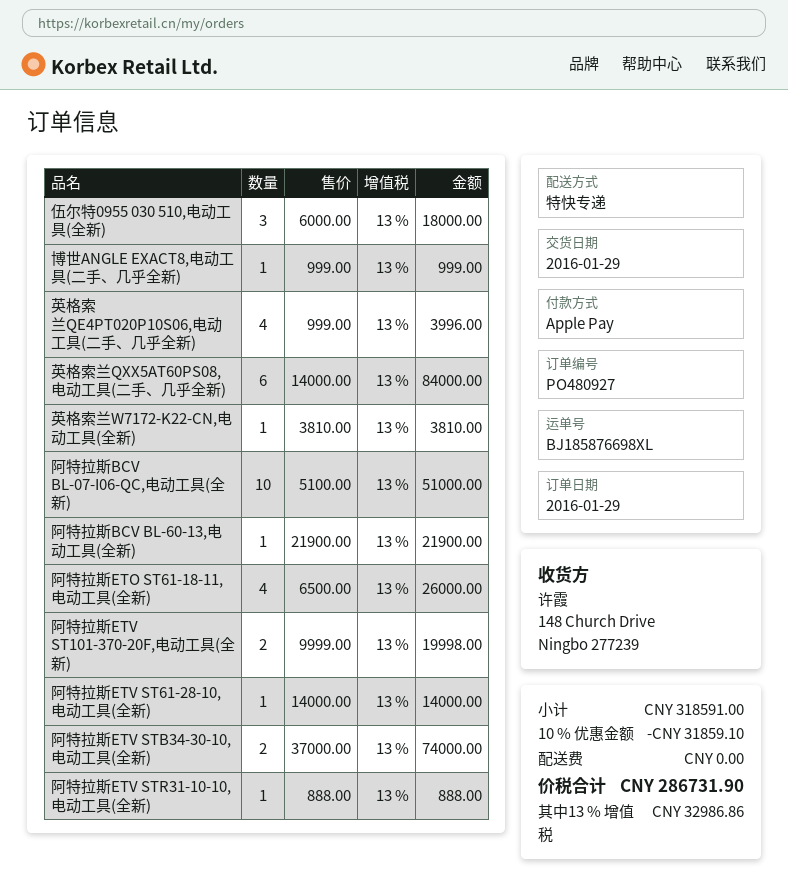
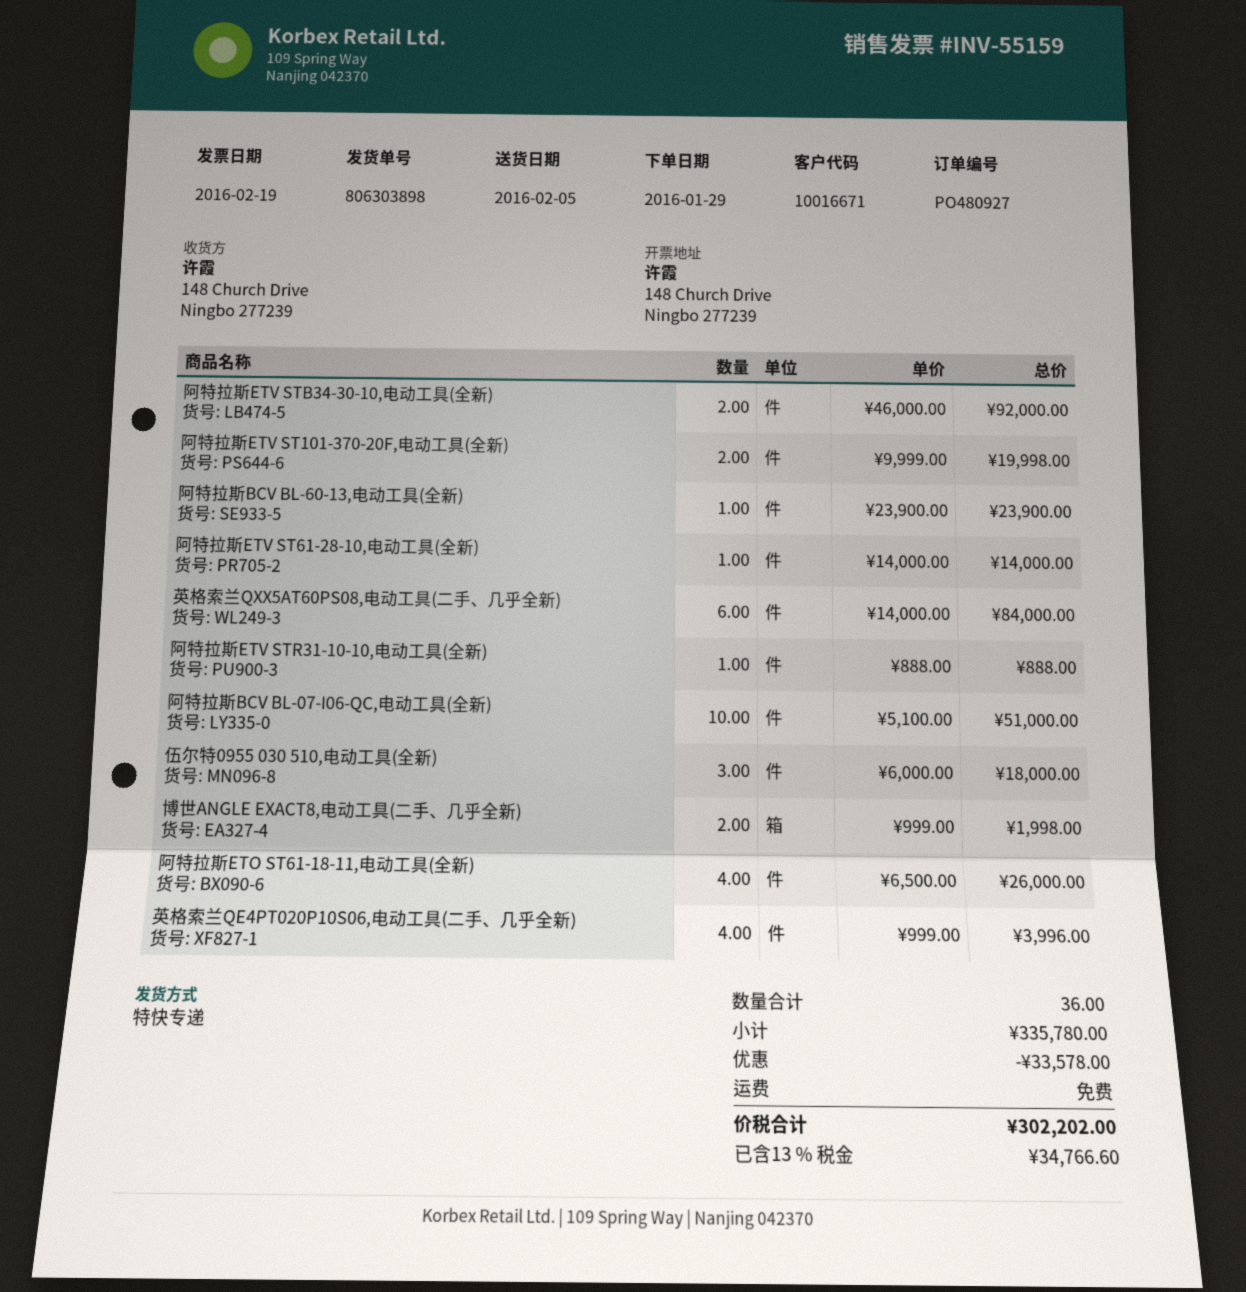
delivery date: 2016-01-29 -> 2016-02-05
博世ANGLE EXACT8,电动工具(二手、几乎全新): 1 x 999.00 = 999.00 -> 2 x 999.00 = 1998.00
英格索兰W7172-K22-CN,电动工具(全新): 1 x 3810.00 = 3810.00 -> none
阿特拉斯BCV BL-60-13,电动工具(全新): 1 x 21900.00 = 21900.00 -> 1 x 23900.00 = 23900.00
阿特拉斯ETV STB34-30-10,电动工具(全新): 2 x 37000.00 = 74000.00 -> 2 x 46000.00 = 92000.00
subtotal: 318591.00 -> 335780.00
discount: 31859.10 -> 33578.00
tax: 13% = 32986.86 -> 13% = 34766.60
total: 286731.90 -> 302202.00

